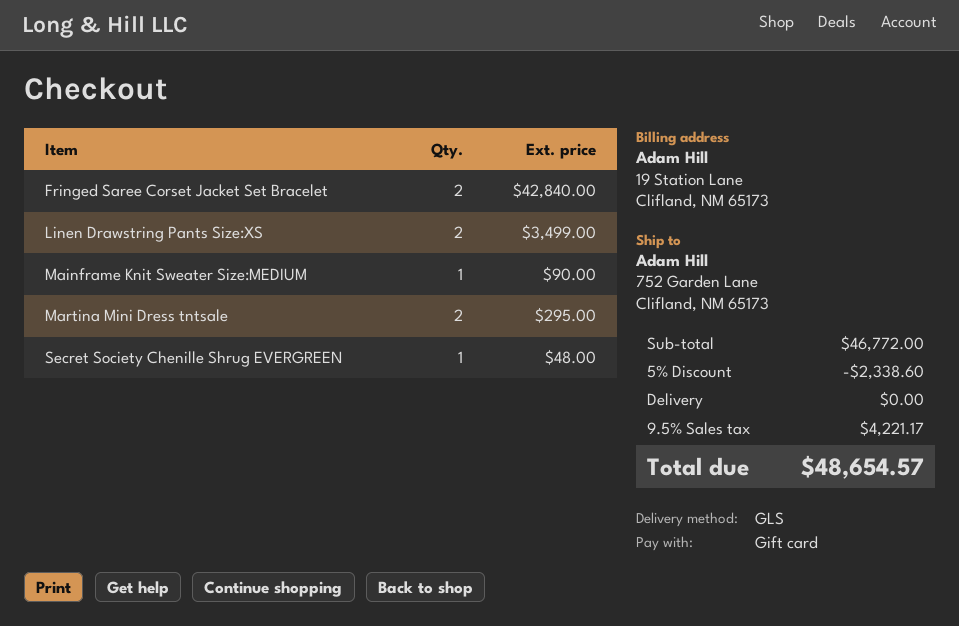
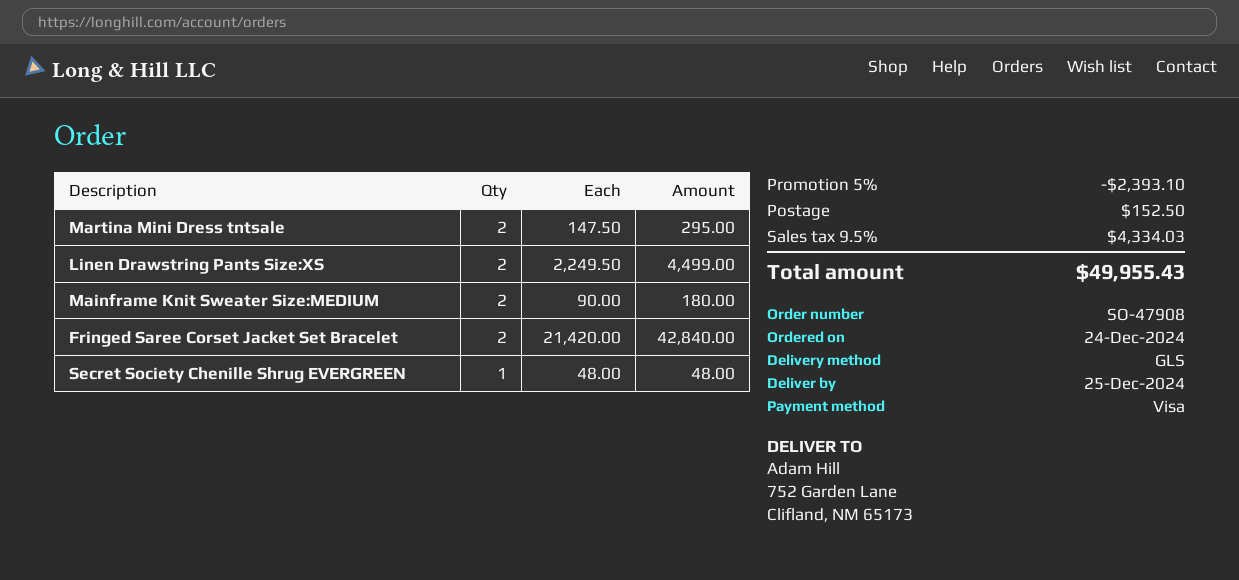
payment method: gift card -> Visa
Linen Drawstring Pants Size:XS: 2 for 3499.00 -> 2 for 4499.00
Mainframe Knit Sweater Size:MEDIUM: 1 for 90.00 -> 2 for 180.00
discount: 5% = 2338.60 -> 5% = 2393.10
shipping: 0.00 -> 152.50
tax: 9.5% = 4221.17 -> 9.5% = 4334.03
total: 48654.57 -> 49955.43

